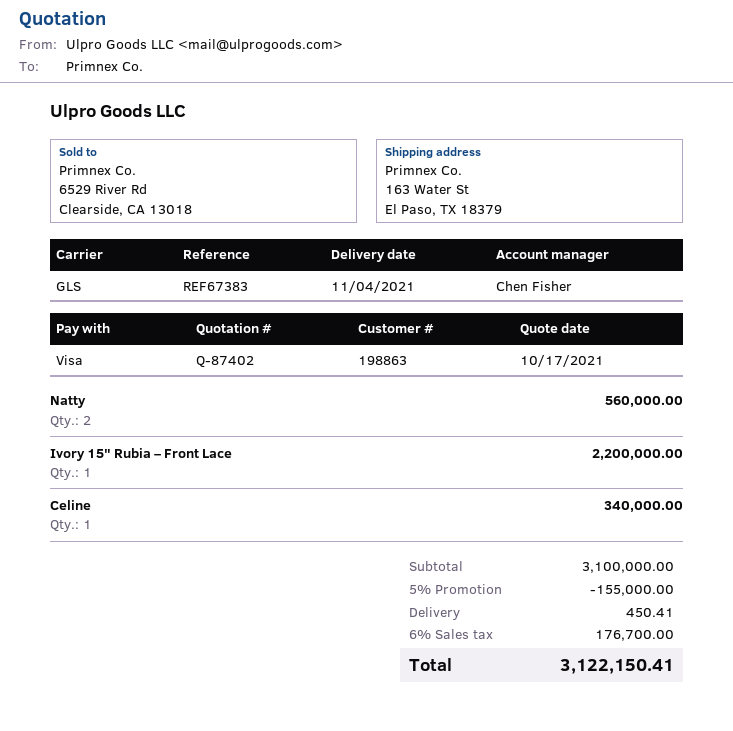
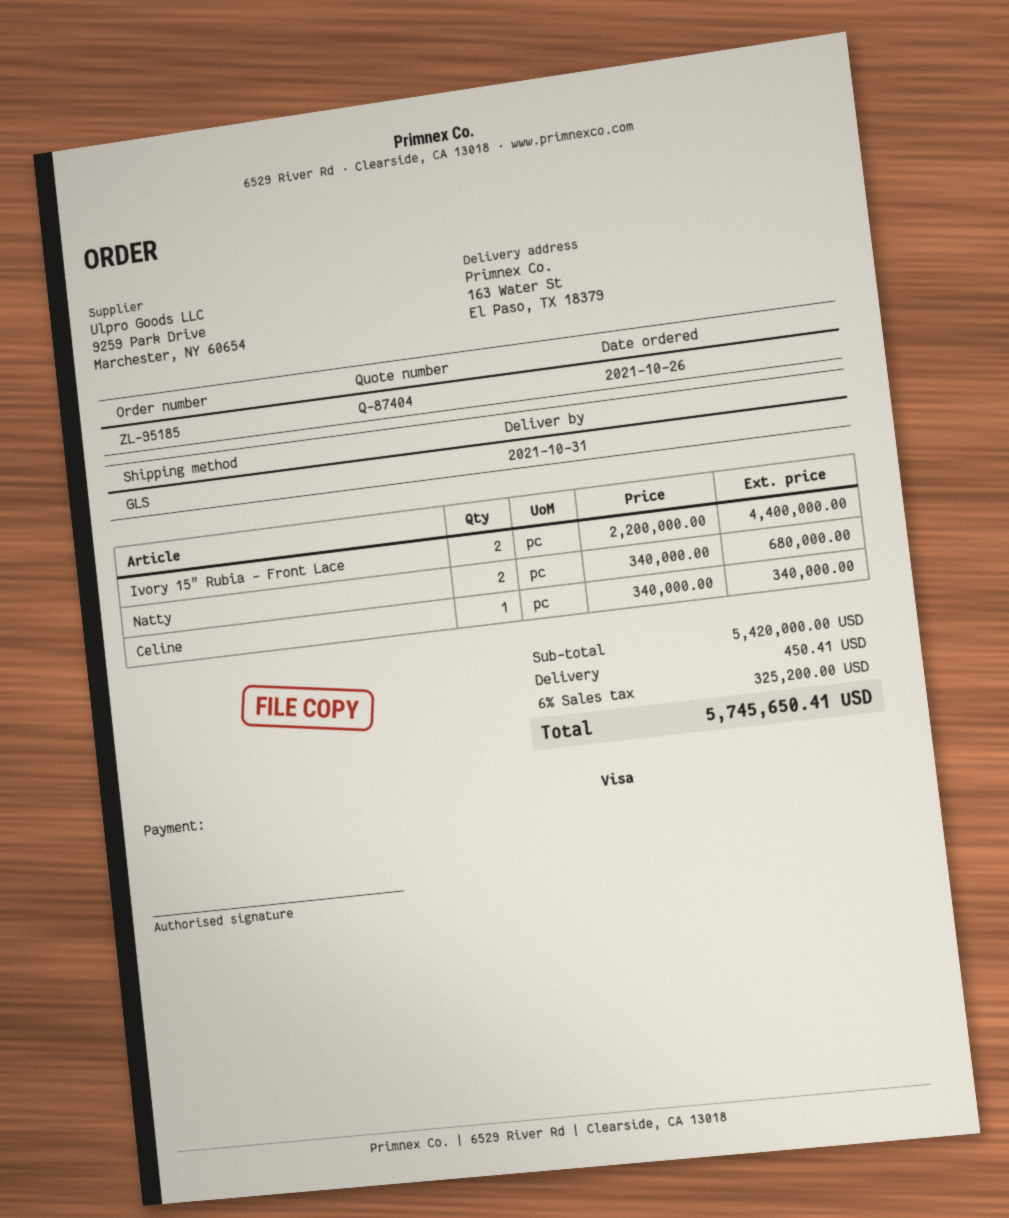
quote number: Q-87402 -> Q-87404
delivery date: 2021-11-04 -> 2021-10-31
Natty: 2 for 560000.00 -> 2 for 680000.00
Ivory 15" Rubia – Front Lace: 1 for 2200000.00 -> 2 for 4400000.00
subtotal: 3100000.00 -> 5420000.00
discount: 5% = 155000.00 -> none
tax: 6% = 176700.00 -> 6% = 325200.00
total: 3122150.41 -> 5745650.41

